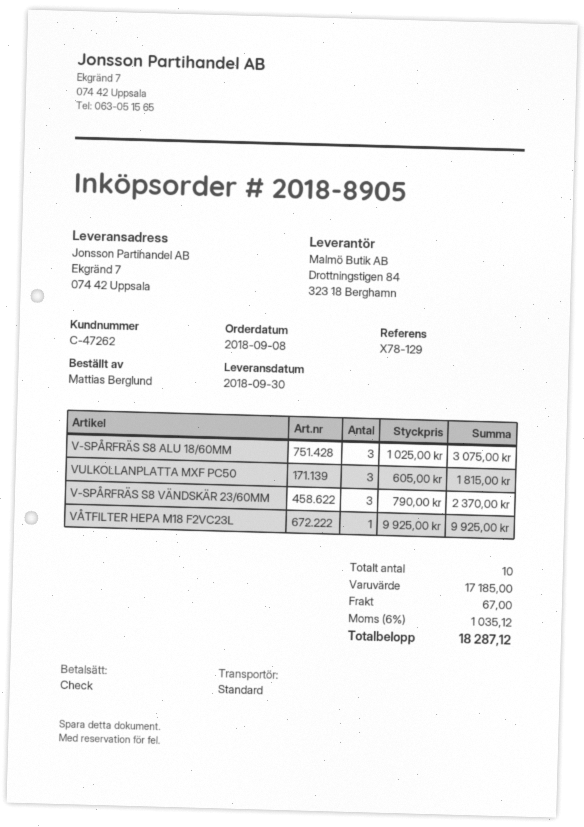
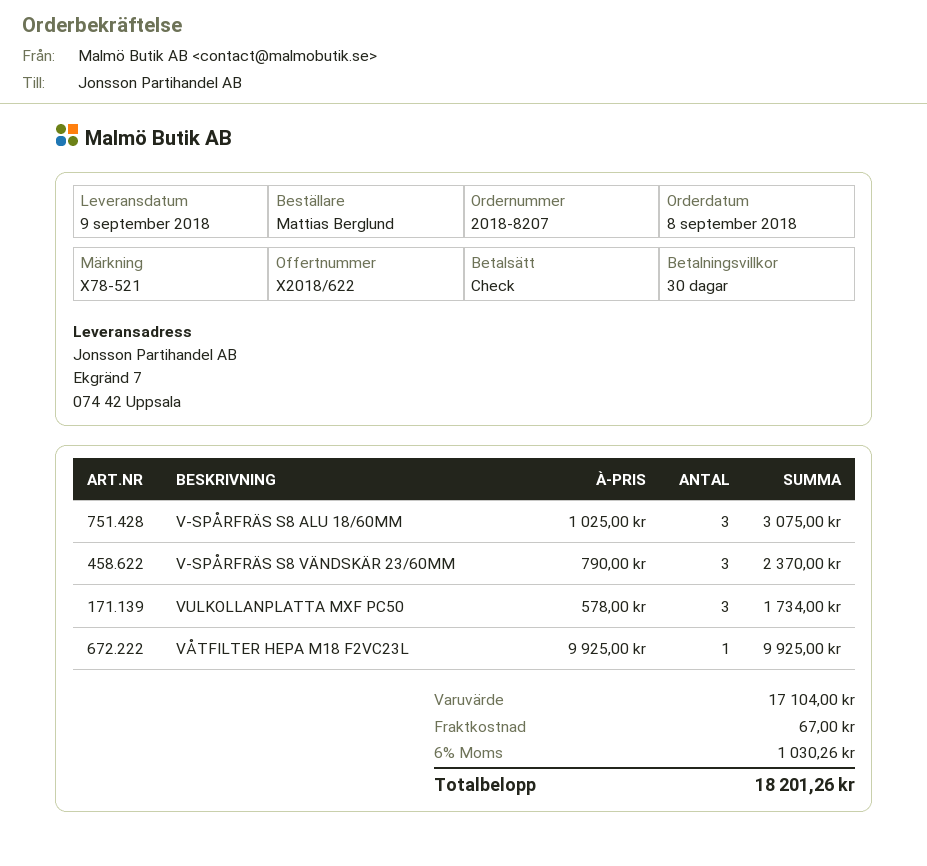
order number: 2018-8905 -> 2018-8207
delivery date: 2018-09-30 -> 2018-09-09
reference: X78-129 -> X78-521
VULKOLLANPLATTA MXF PC50: 3 x 605.00 = 1815.00 -> 3 x 578.00 = 1734.00
subtotal: 17185.00 -> 17104.00
tax: 6% = 1035.12 -> 6% = 1030.26
total: 18287.12 -> 18201.26

